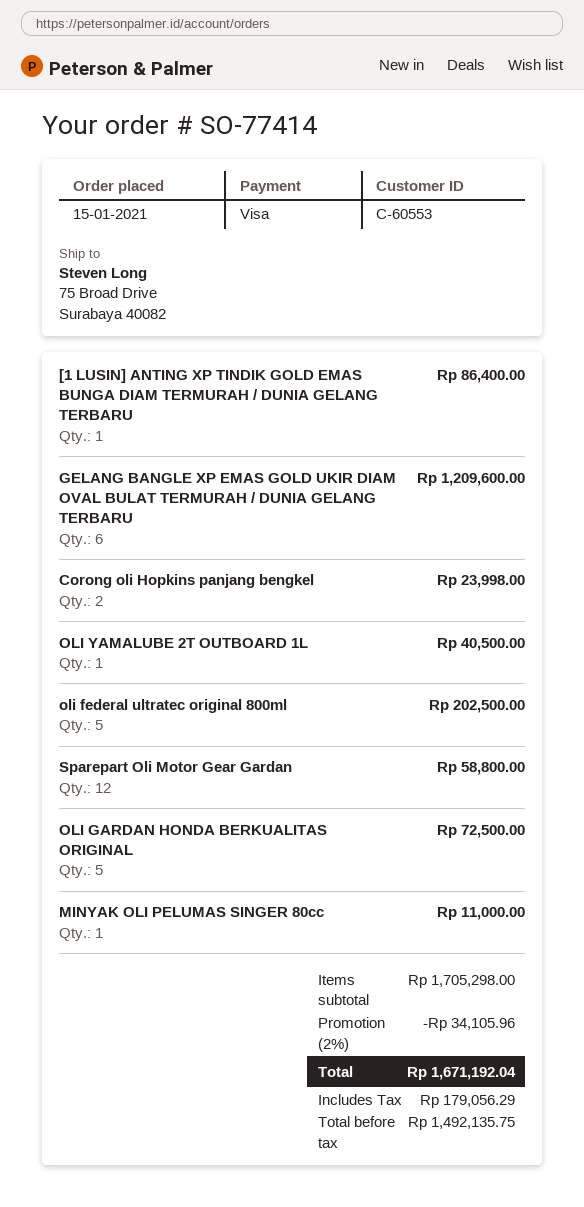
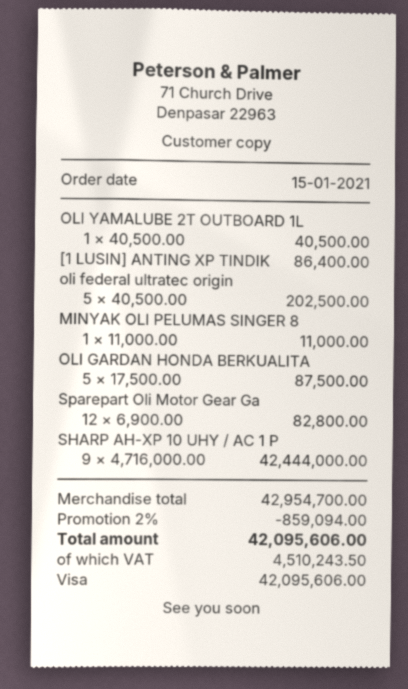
GELANG BANGLE XP EMAS GOLD UKIR DIAM OVAL BULAT TERMURAH / DUNIA GELANG TERBARU: 6 for 1209600.00 -> none
Corong oli Hopkins panjang bengkel: 2 for 23998.00 -> none
Sparepart Oli Motor Gear Gardan: 12 for 58800.00 -> 12 for 82800.00
OLI GARDAN HONDA BERKUALITAS ORIGINAL: 5 for 72500.00 -> 5 for 87500.00
SHARP AH-XP 10 UHY / AC 1 P: none -> 9 for 42444000.00
subtotal: 1705298.00 -> 42954700.00
discount: 2% = 34105.96 -> 2% = 859094.00
tax: 179056.29 -> 4510243.50
total: 1671192.04 -> 42095606.00

